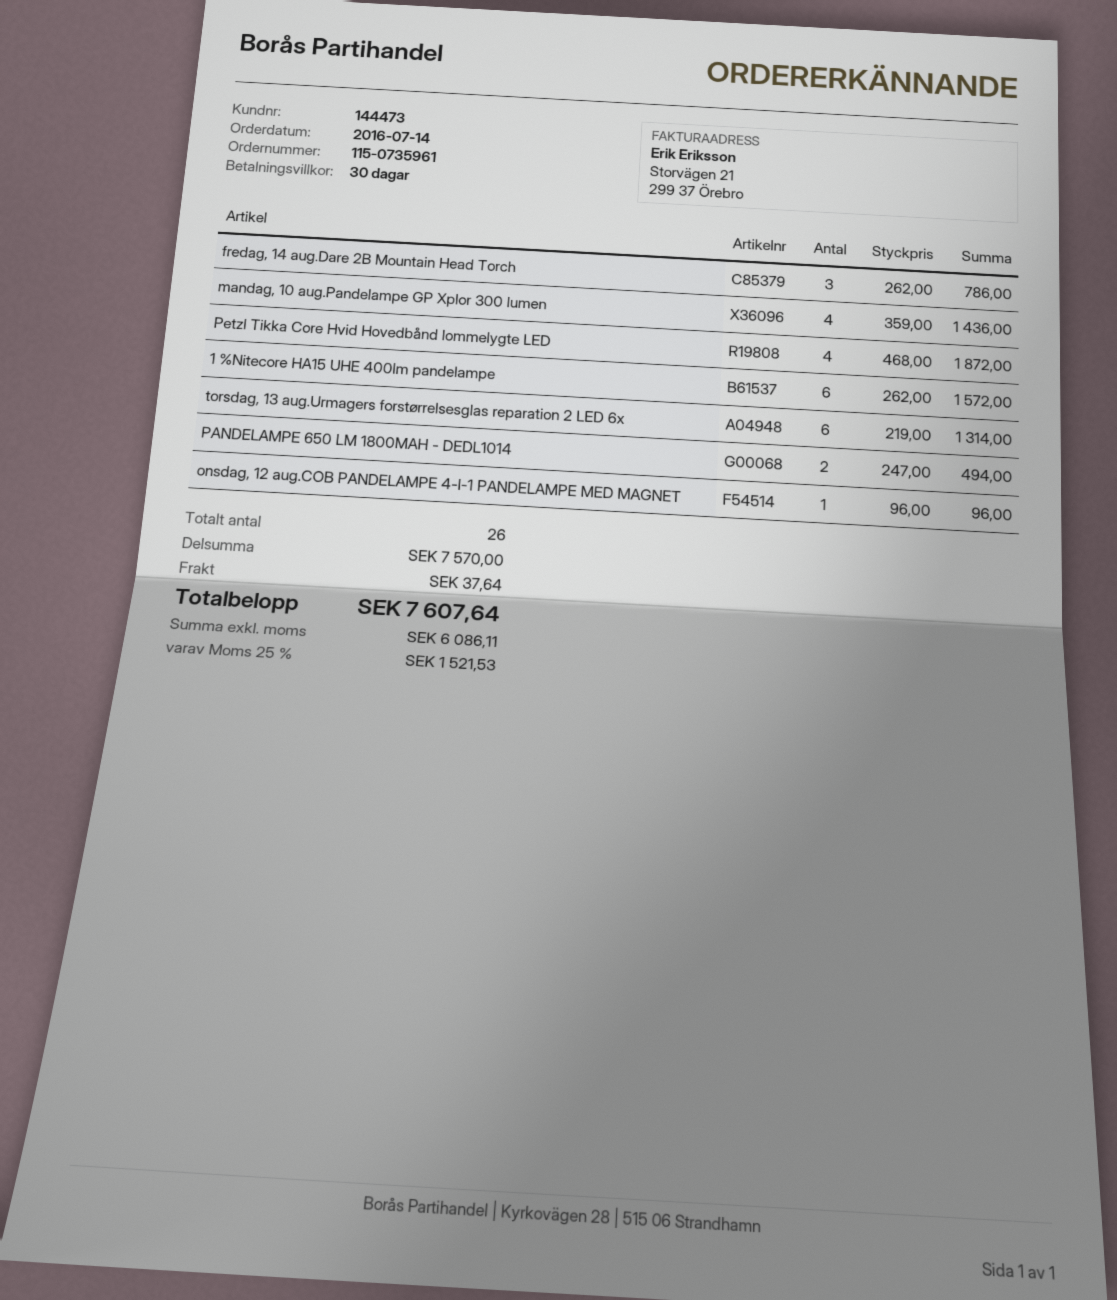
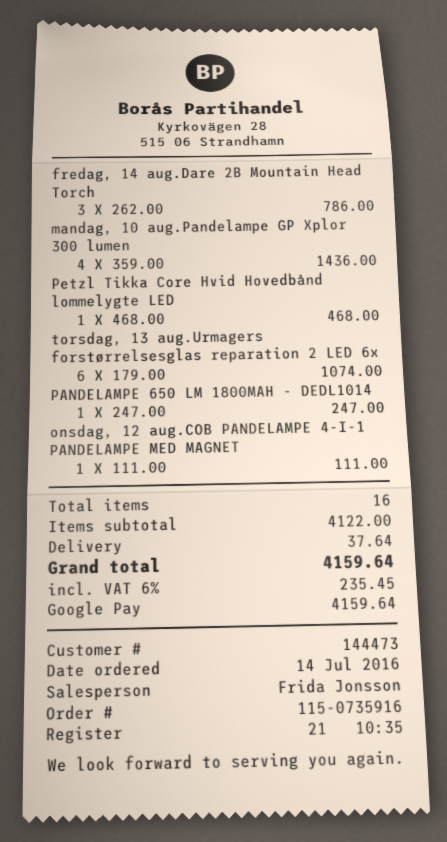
order number: 115-0735961 -> 115-0735916
Petzl Tikka Core Hvid Hovedbånd lommelygte LED: 4 x 468.00 = 1872.00 -> 1 x 468.00 = 468.00
1 %Nitecore HA15 UHE 400lm pandelampe: 6 x 262.00 = 1572.00 -> none
torsdag, 13 aug.Urmagers forstørrelsesglas reparation 2 LED 6x: 6 x 219.00 = 1314.00 -> 6 x 179.00 = 1074.00
PANDELAMPE 650 LM 1800MAH - DEDL1014: 2 x 247.00 = 494.00 -> 1 x 247.00 = 247.00
onsdag, 12 aug.COB PANDELAMPE 4-I-1 PANDELAMPE MED MAGNET: 1 x 96.00 = 96.00 -> 1 x 111.00 = 111.00
total quantity: 26 -> 16
subtotal: 7570.00 -> 4122.00
tax: 25% = 1521.53 -> 6% = 235.45
total: 7607.64 -> 4159.64

